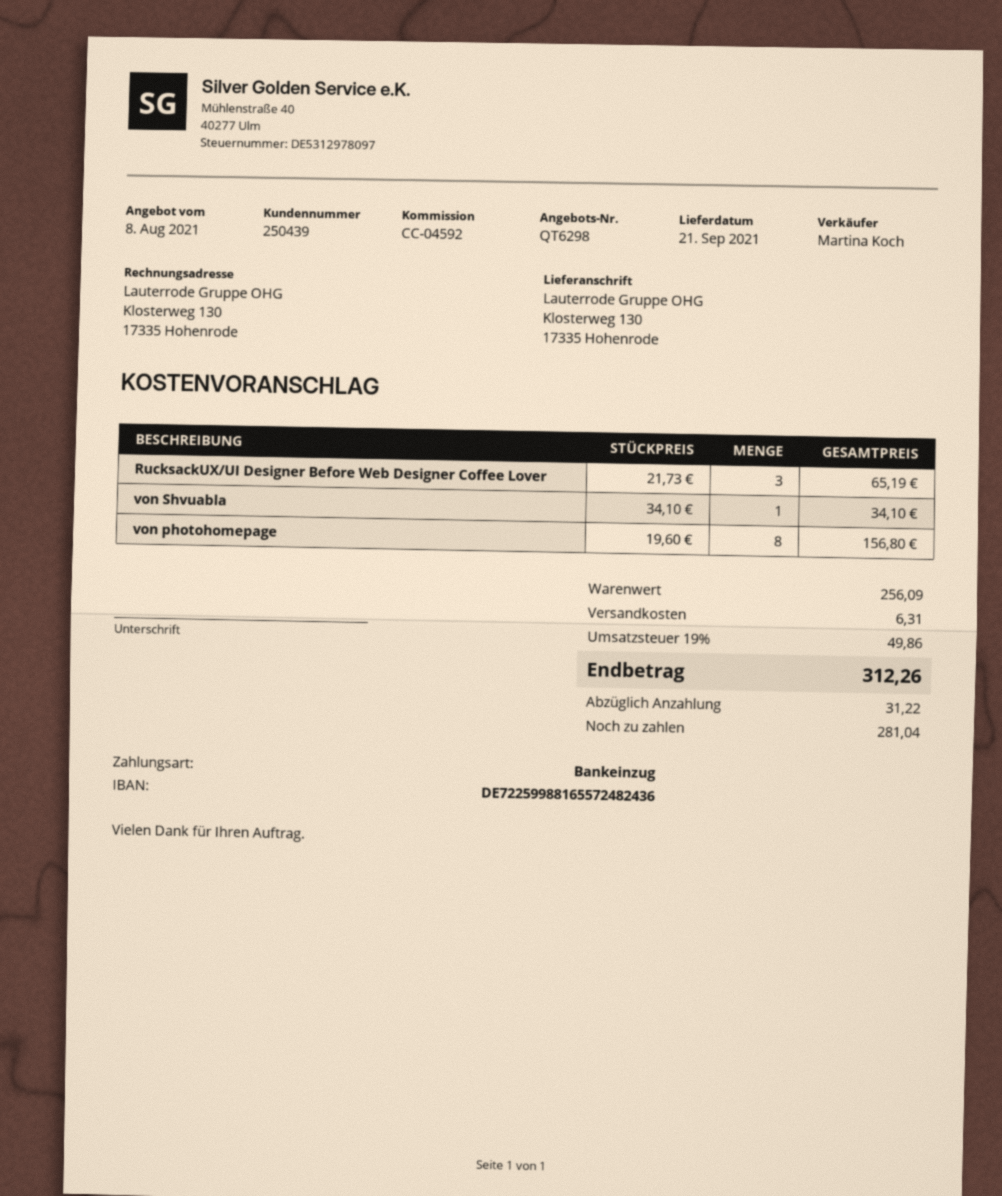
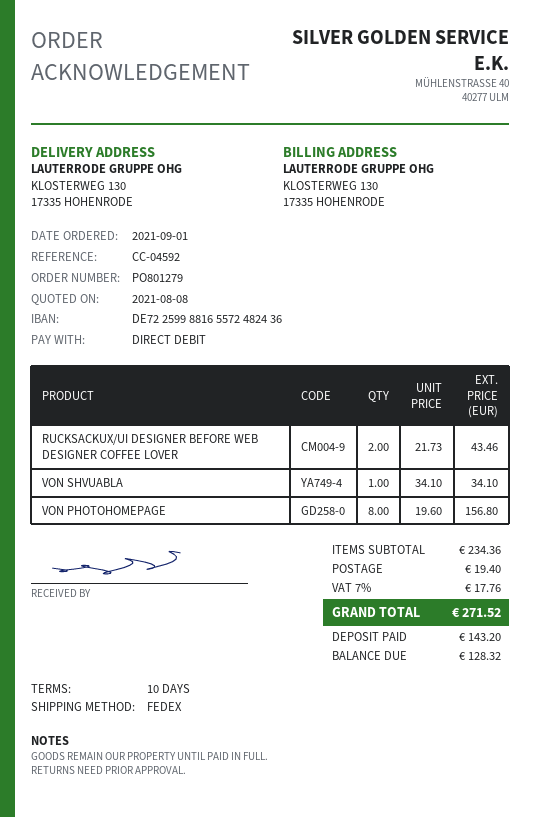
RucksackUX/UI Designer Before Web Designer Coffee Lover: 3 x 21.73 = 65.19 -> 2 x 21.73 = 43.46
subtotal: 256.09 -> 234.36
shipping: 6.31 -> 19.40
tax: 19% = 49.86 -> 7% = 17.76
total: 312.26 -> 271.52
deposit: 31.22 -> 143.20
balance: 281.04 -> 128.32

